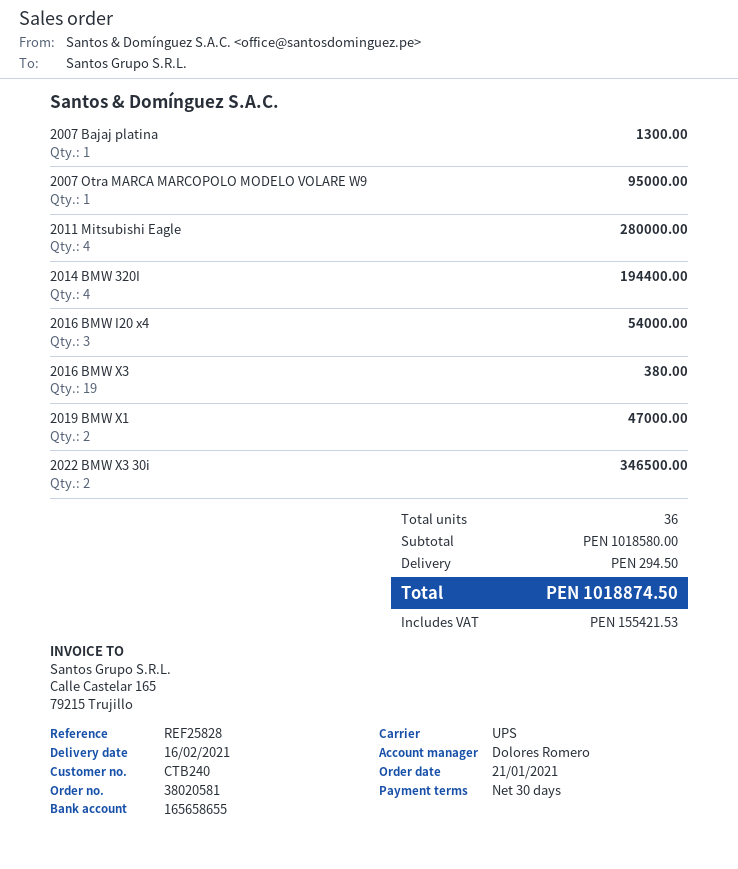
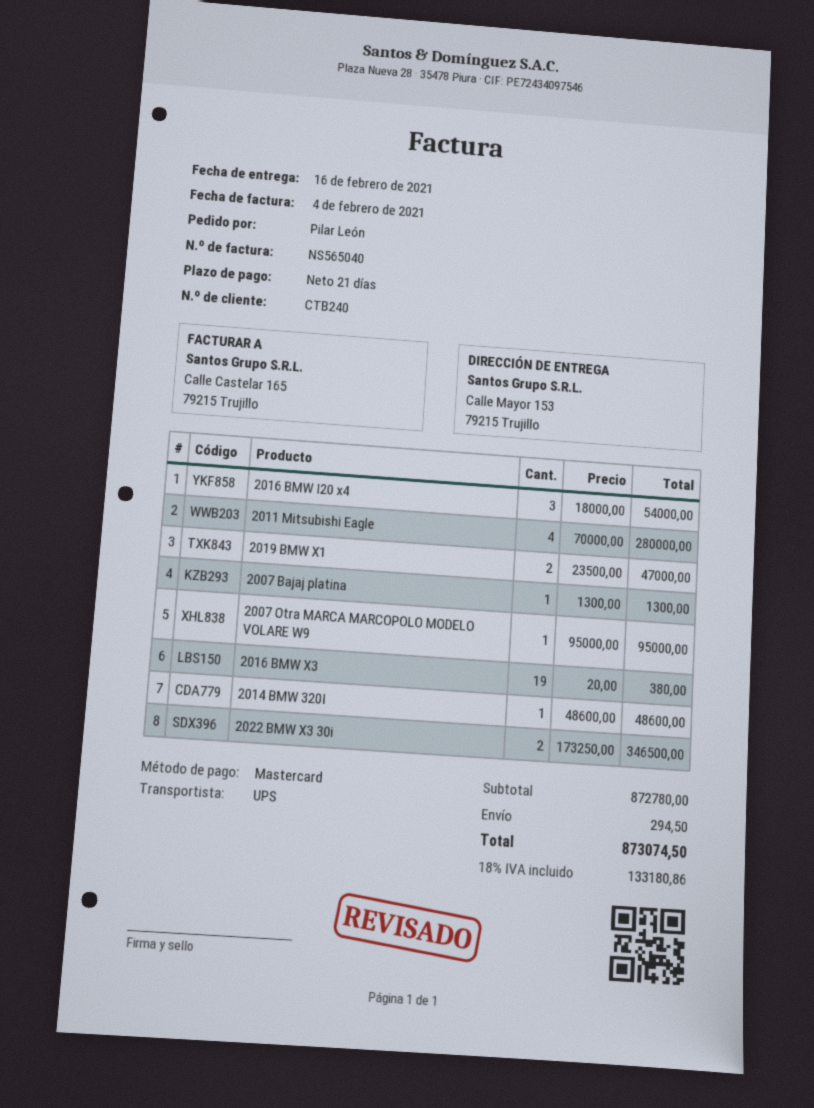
payment terms: 30 days -> 21 days
2014 BMW 320I: 4 for 194400.00 -> 1 for 48600.00
subtotal: 1018580.00 -> 872780.00
tax: 155421.53 -> 133180.86
total: 1018874.50 -> 873074.50

